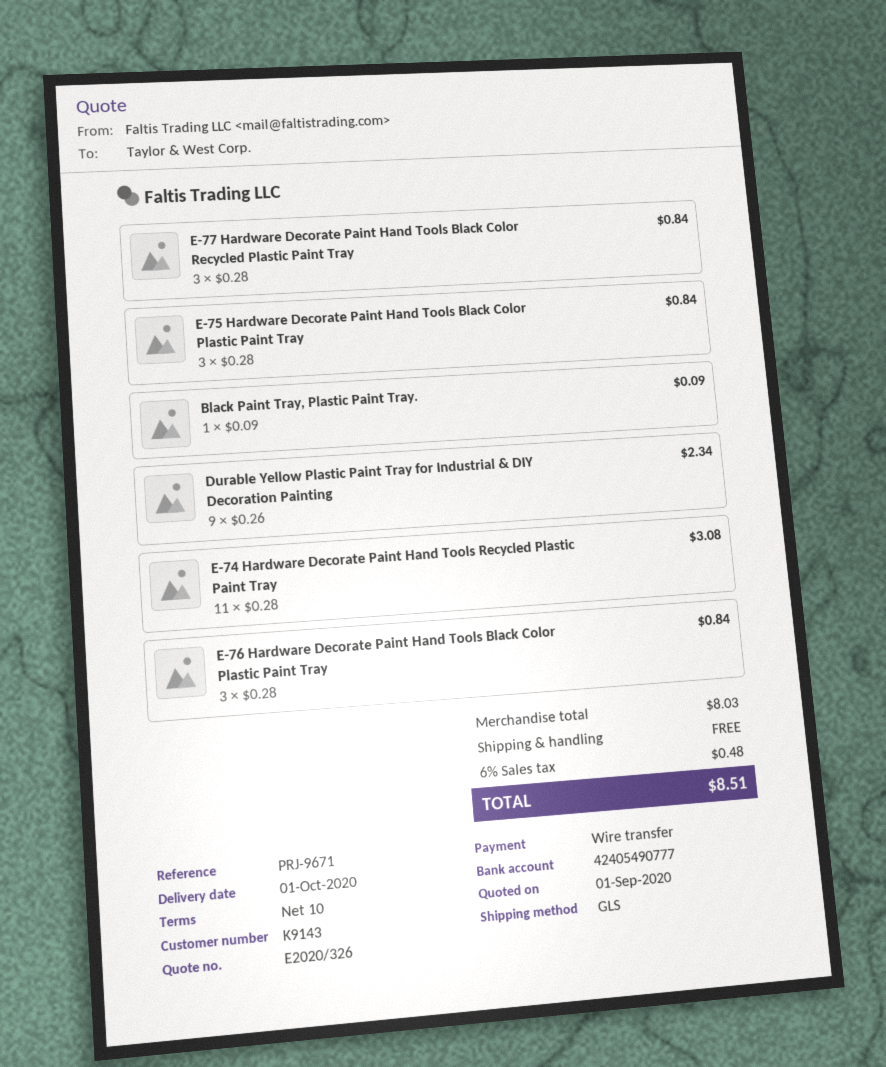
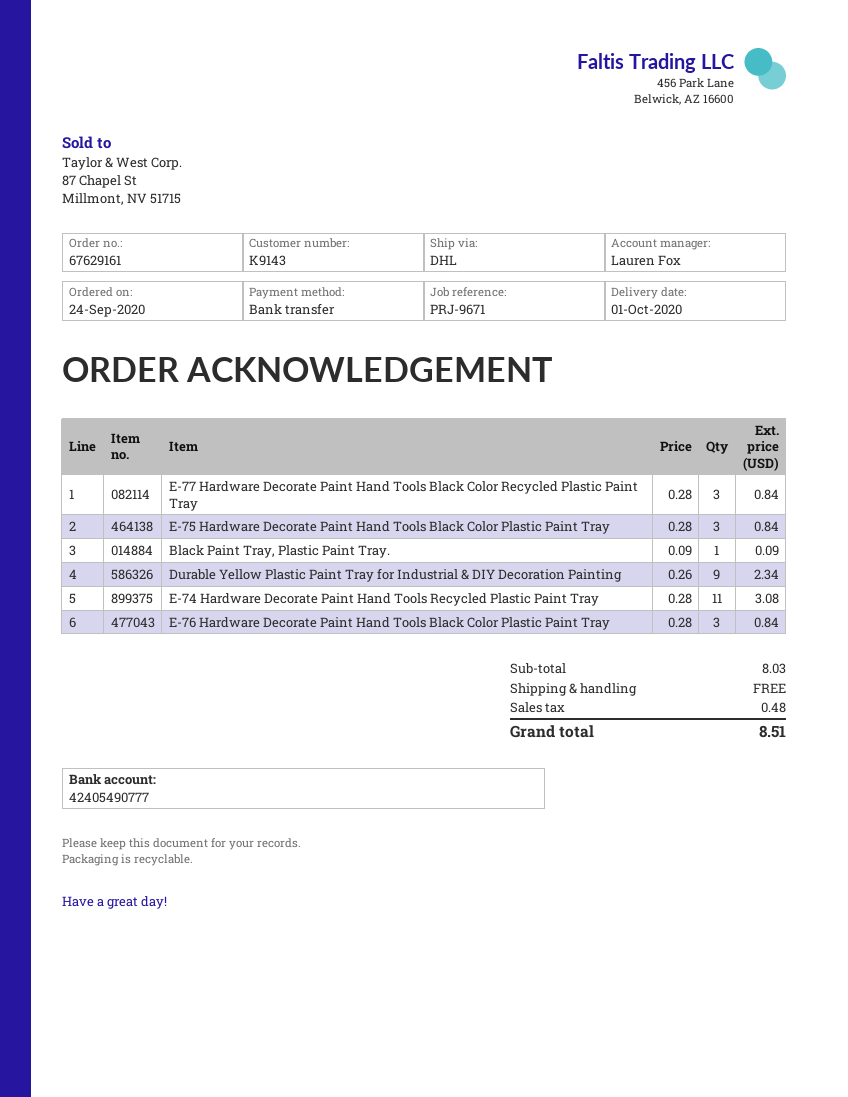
shipping method: GLS -> DHL

